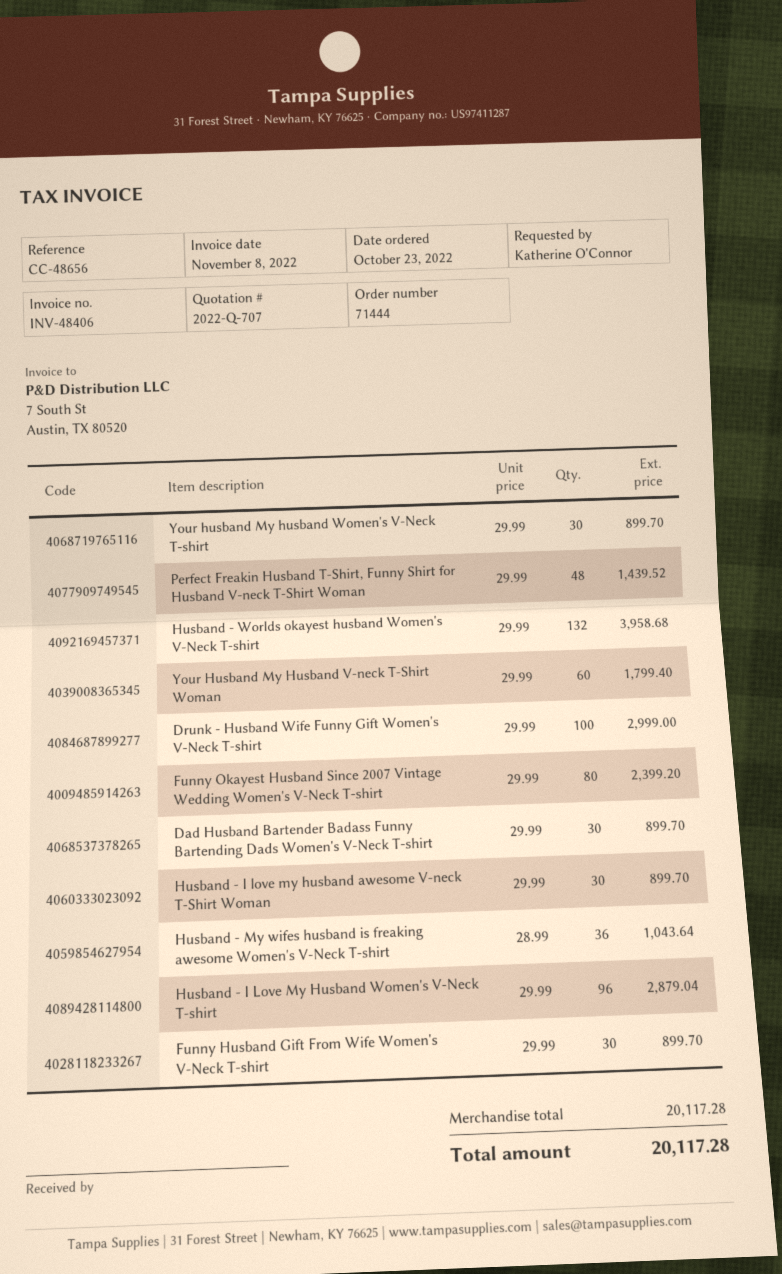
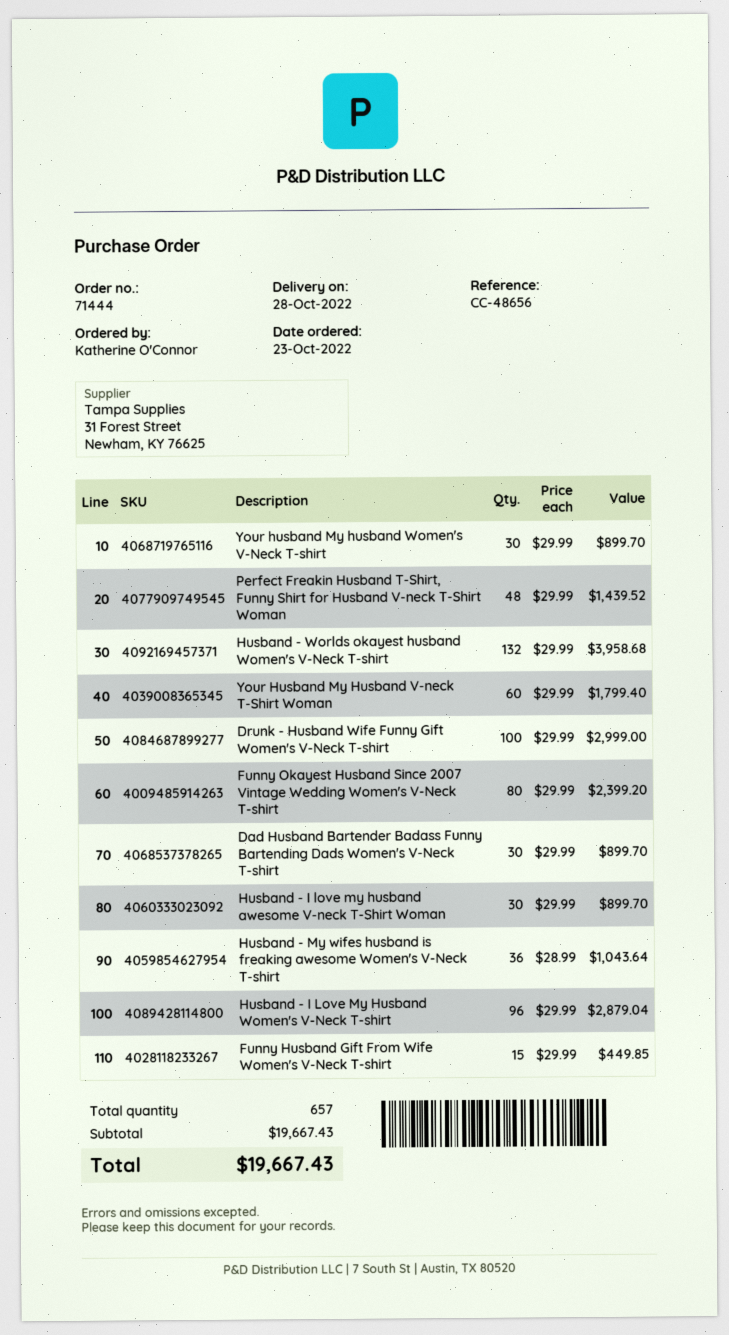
Funny Husband Gift From Wife Women's V-Neck T-shirt: 30 x 29.99 = 899.70 -> 15 x 29.99 = 449.85
subtotal: 20117.28 -> 19667.43
total: 20117.28 -> 19667.43

